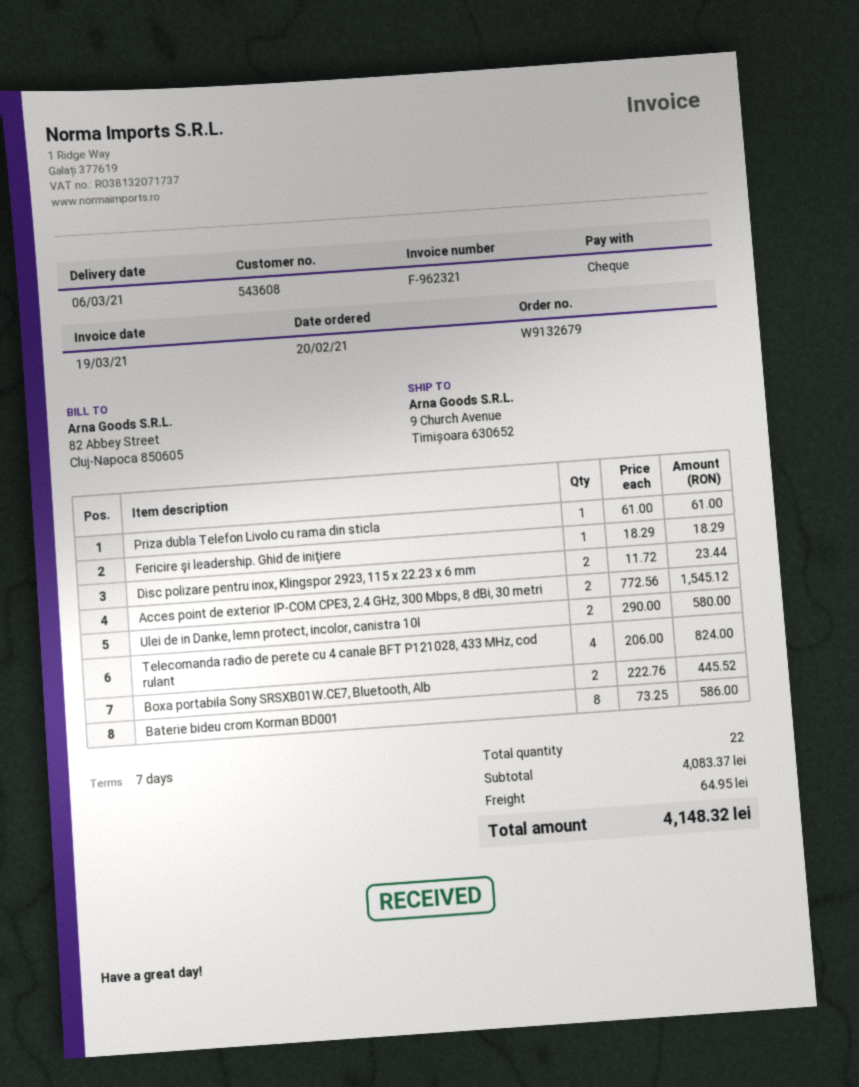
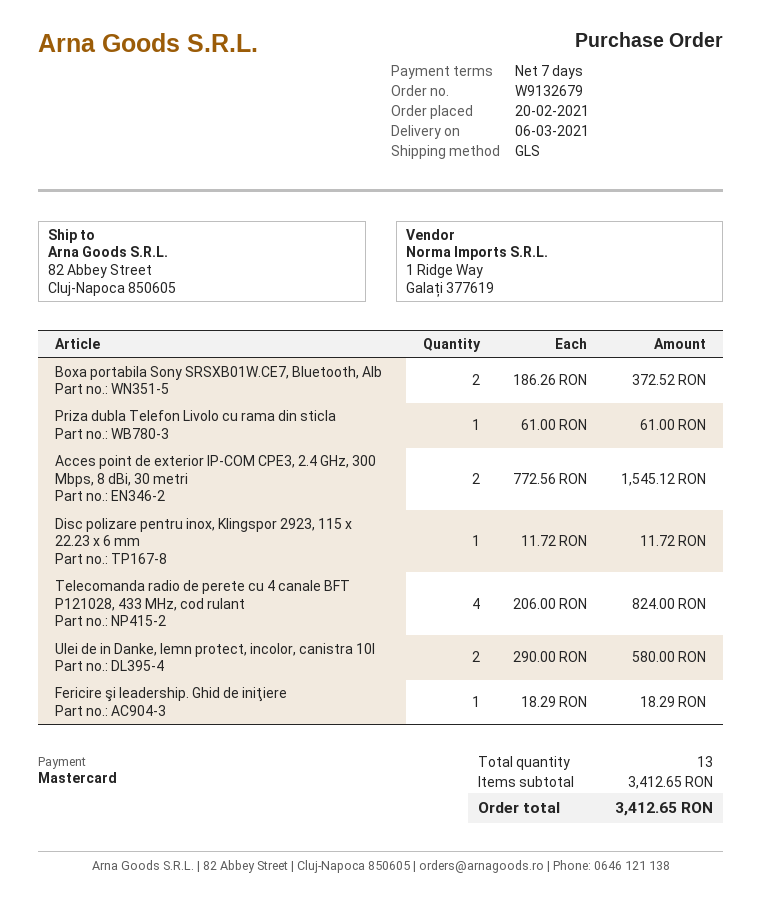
payment method: cheque -> Mastercard
ship to: 9 Church Avenue, Timișoara 630652 -> 82 Abbey Street, Cluj-Napoca 850605
Disc polizare pentru inox, Klingspor 2923, 115 x 22.23 x 6 mm: 2 x 11.72 = 23.44 -> 1 x 11.72 = 11.72
Boxa portabila Sony SRSXB01W.CE7, Bluetooth, Alb: 2 x 222.76 = 445.52 -> 2 x 186.26 = 372.52
Baterie bideu crom Korman BD001: 8 x 73.25 = 586.00 -> none
total quantity: 22 -> 13
subtotal: 4083.37 -> 3412.65
shipping: 64.95 -> none
total: 4148.32 -> 3412.65

